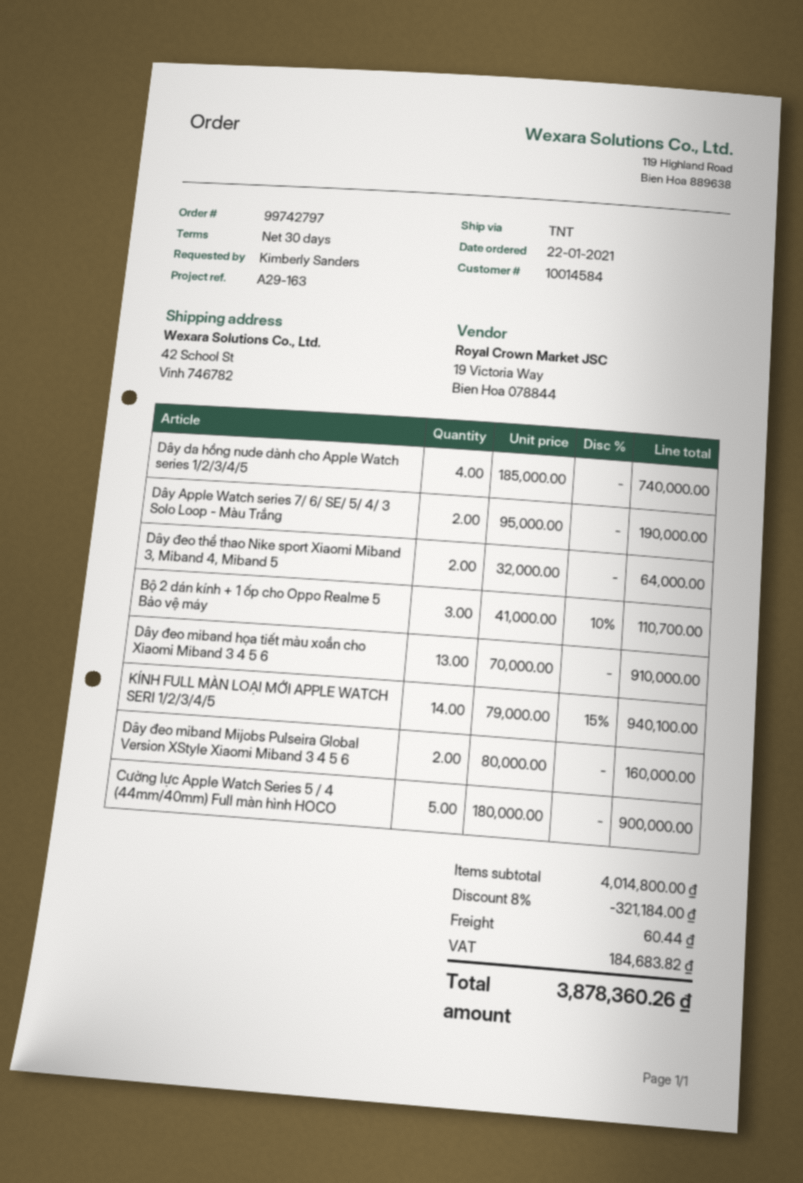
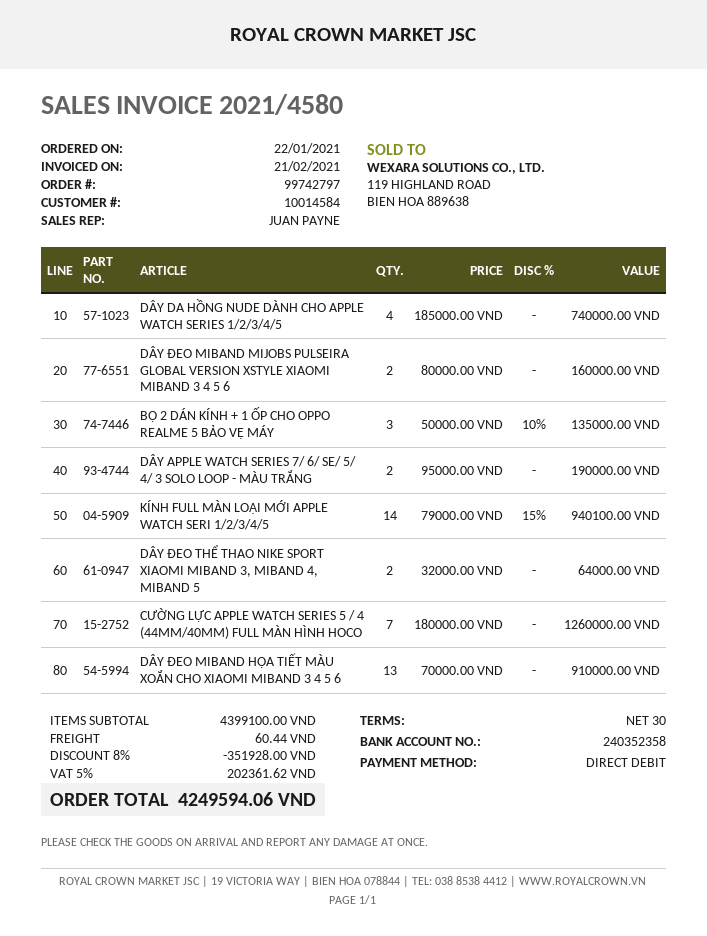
Bộ 2 dán kính + 1 ốp cho Oppo Realme 5 Bảo vệ máy: 3 x 41000.00 - 10% = 110700.00 -> 3 x 50000.00 - 10% = 135000.00
Cường lực Apple Watch Series 5 / 4 (44mm/40mm) Full màn hình HOCO: 5 x 180000.00 = 900000.00 -> 7 x 180000.00 = 1260000.00
subtotal: 4014800.00 -> 4399100.00
discount: 8% = 321184.00 -> 8% = 351928.00
tax: 184683.82 -> 202361.62
total: 3878360.26 -> 4249594.06

